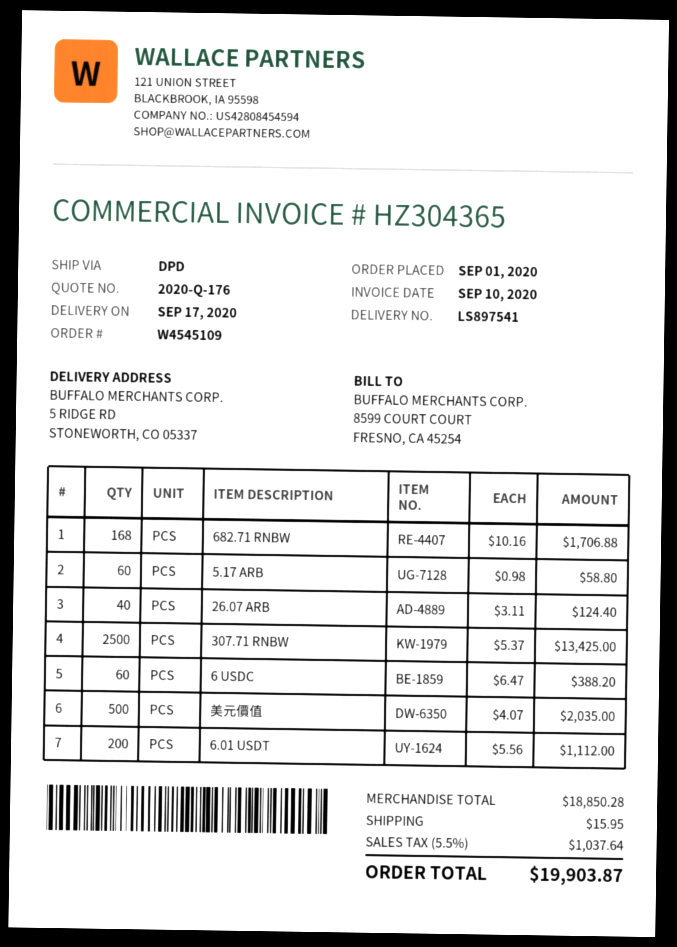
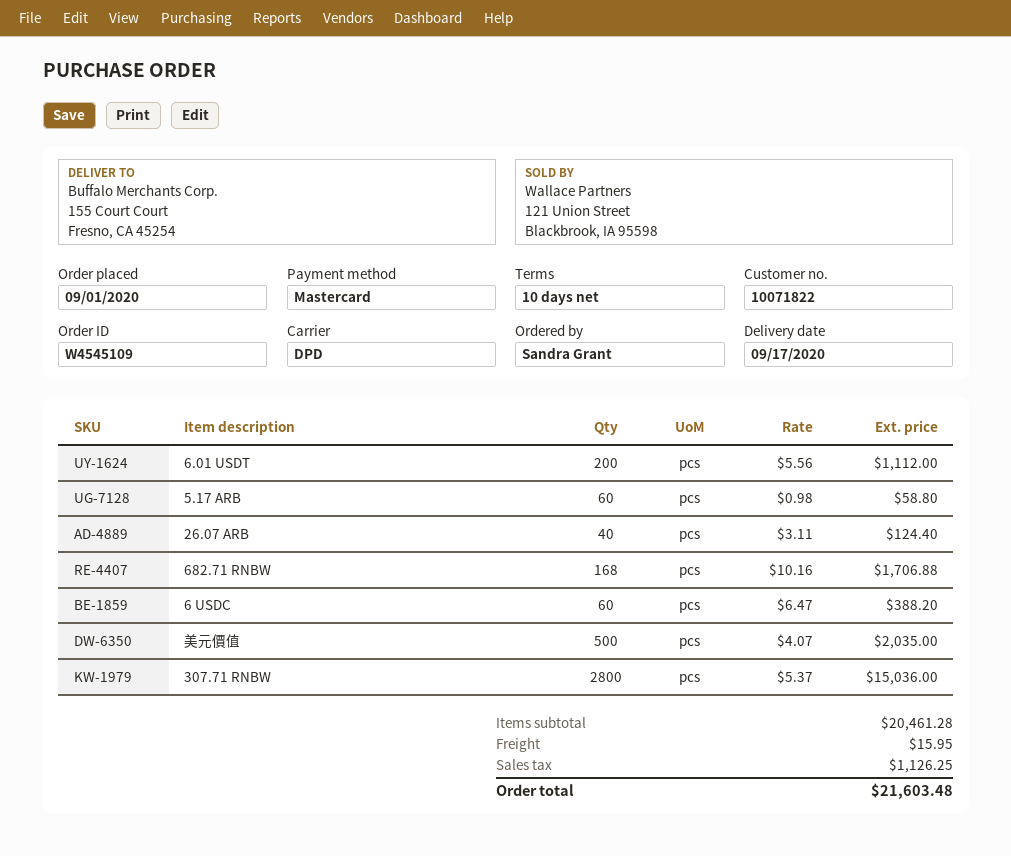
ship to: 5 RIDGE RD, STONEWORTH, CO 05337 -> 155 Court Court, Fresno, CA 45254
307.71 RNBW: 2500 x 5.37 = 13425.00 -> 2800 x 5.37 = 15036.00
subtotal: 18850.28 -> 20461.28
tax: 1037.64 -> 1126.25
total: 19903.87 -> 21603.48

